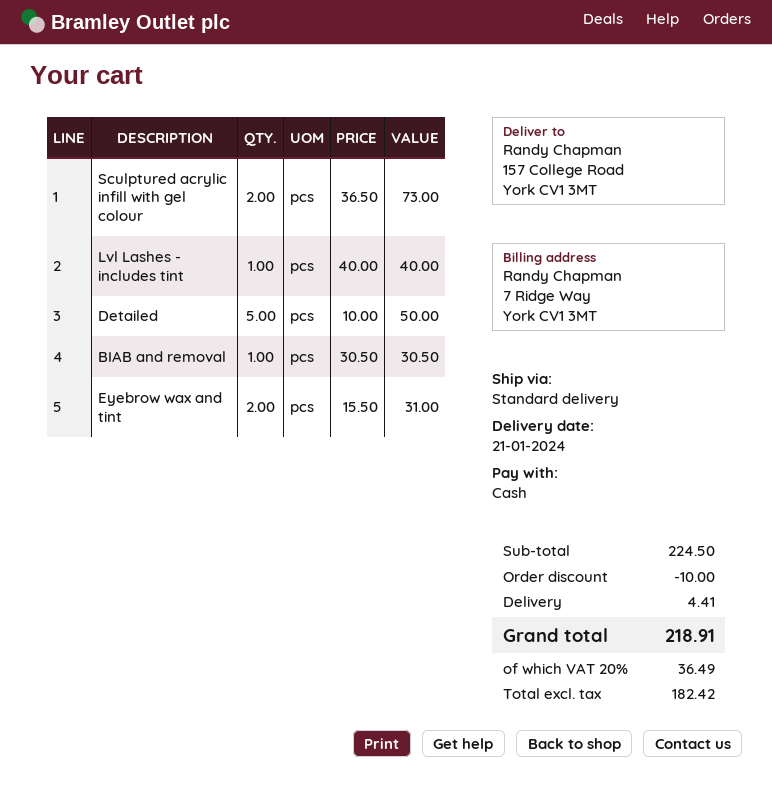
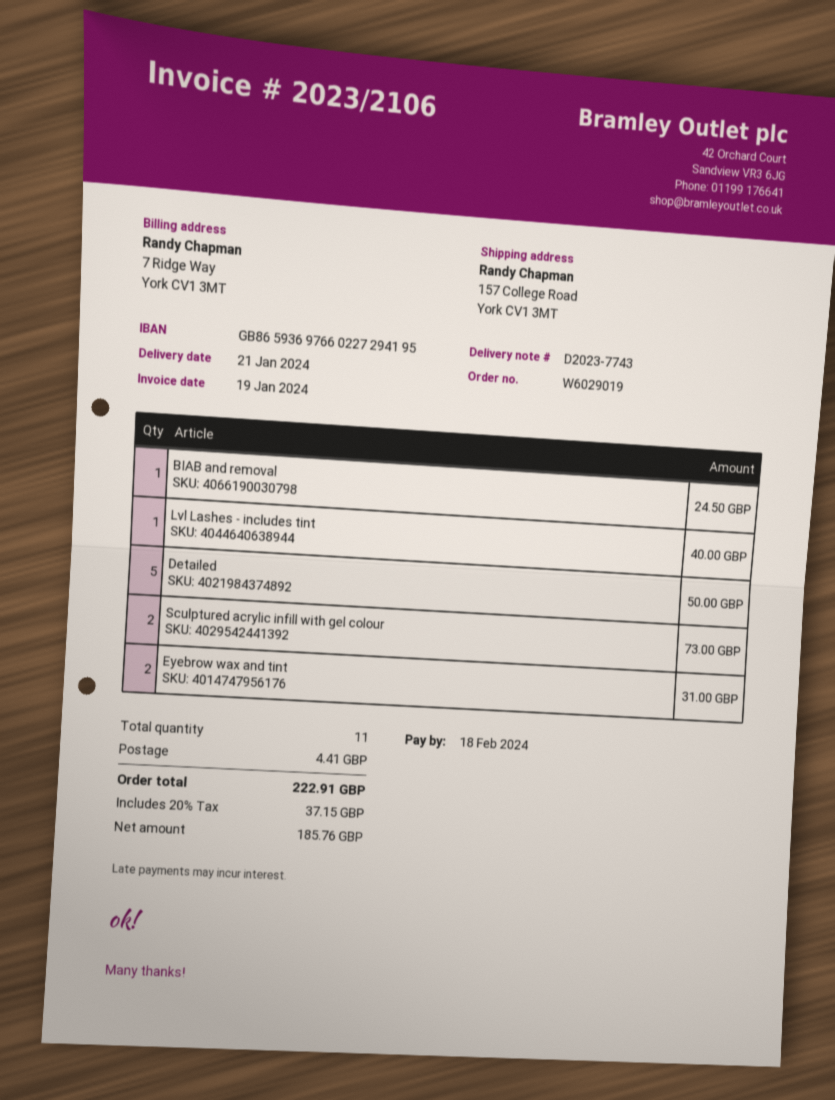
BIAB and removal: 1 for 30.50 -> 1 for 24.50
discount: 10.00 -> none
net: 182.42 -> 185.76
tax: 20% = 36.49 -> 20% = 37.15
total: 218.91 -> 222.91

